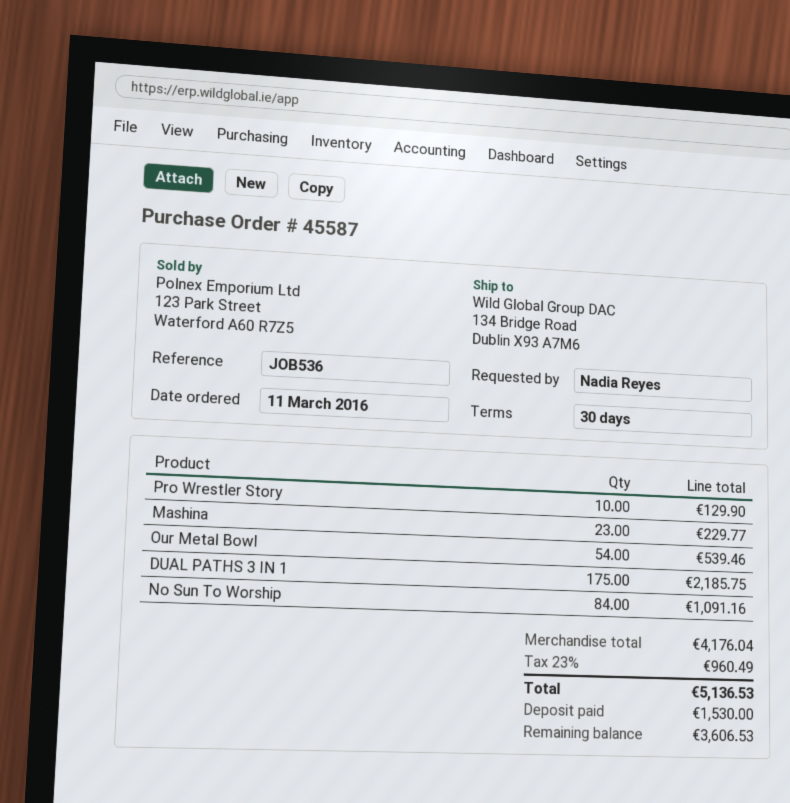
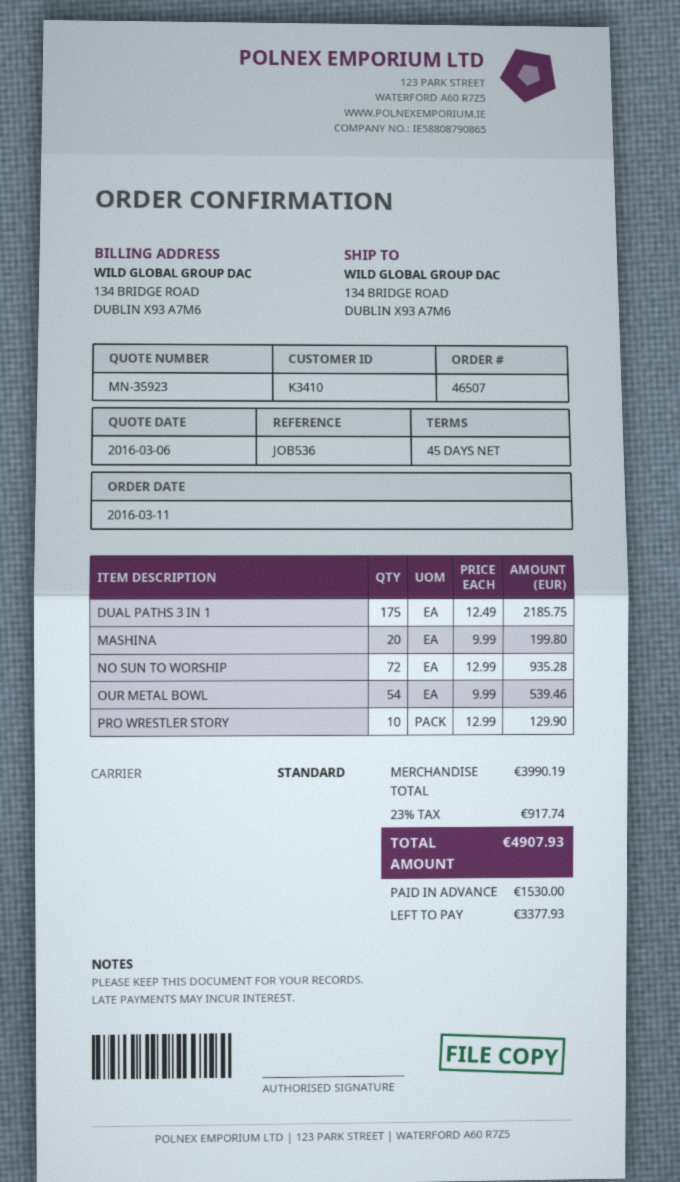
order number: 45587 -> 46507
payment terms: 30 days -> 45 days
Mashina: 23 for 229.77 -> 20 for 199.80
No Sun To Worship: 84 for 1091.16 -> 72 for 935.28
subtotal: 4176.04 -> 3990.19
tax: 23% = 960.49 -> 23% = 917.74
total: 5136.53 -> 4907.93
balance: 3606.53 -> 3377.93

